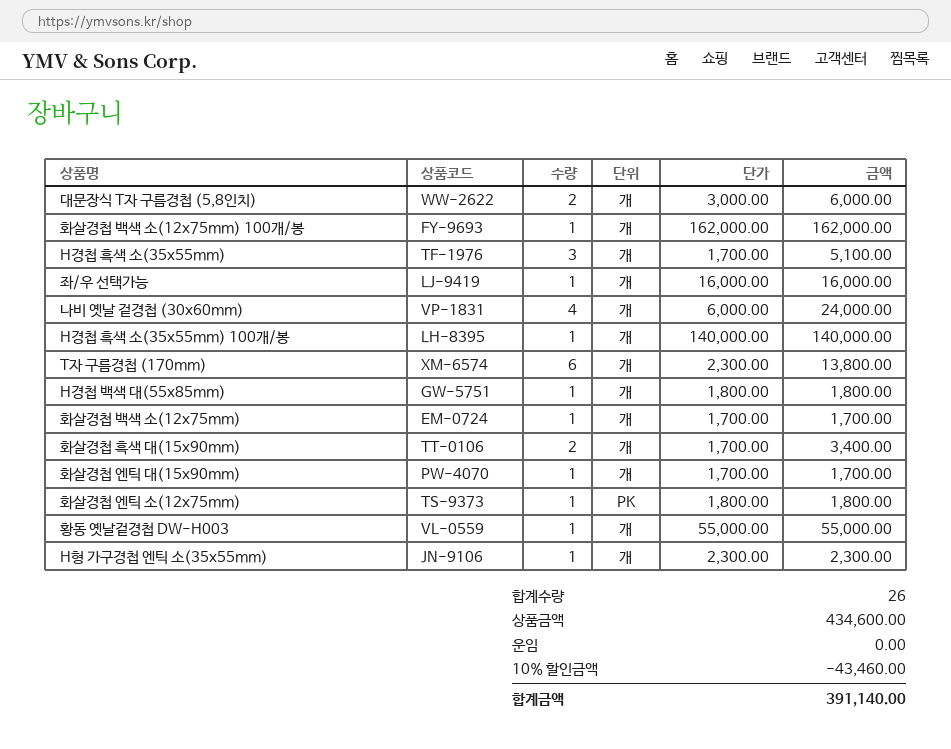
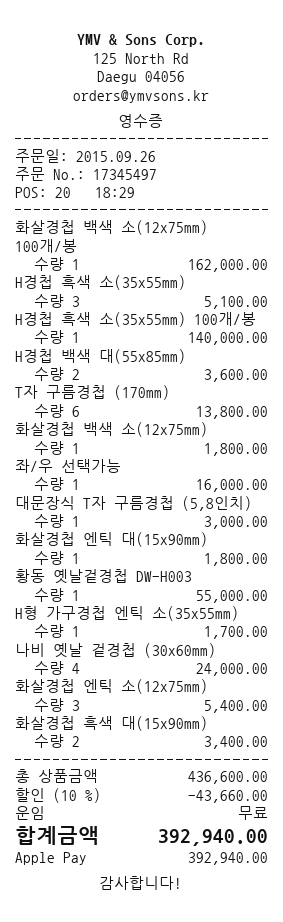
대문장식 T자 구름경첩 (5,8인치): 2 for 6000.00 -> 1 for 3000.00
H경첩 백색 대(55x85mm): 1 for 1800.00 -> 2 for 3600.00
화살경첩 백색 소(12x75mm): 1 for 1700.00 -> 1 for 1800.00
화살경첩 엔틱 대(15x90mm): 1 for 1700.00 -> 1 for 1800.00
화살경첩 엔틱 소(12x75mm): 1 for 1800.00 -> 3 for 5400.00
H형 가구경첩 엔틱 소(35x55mm): 1 for 2300.00 -> 1 for 1700.00
subtotal: 434600.00 -> 436600.00
discount: 10% = 43460.00 -> 10% = 43660.00
total: 391140.00 -> 392940.00

